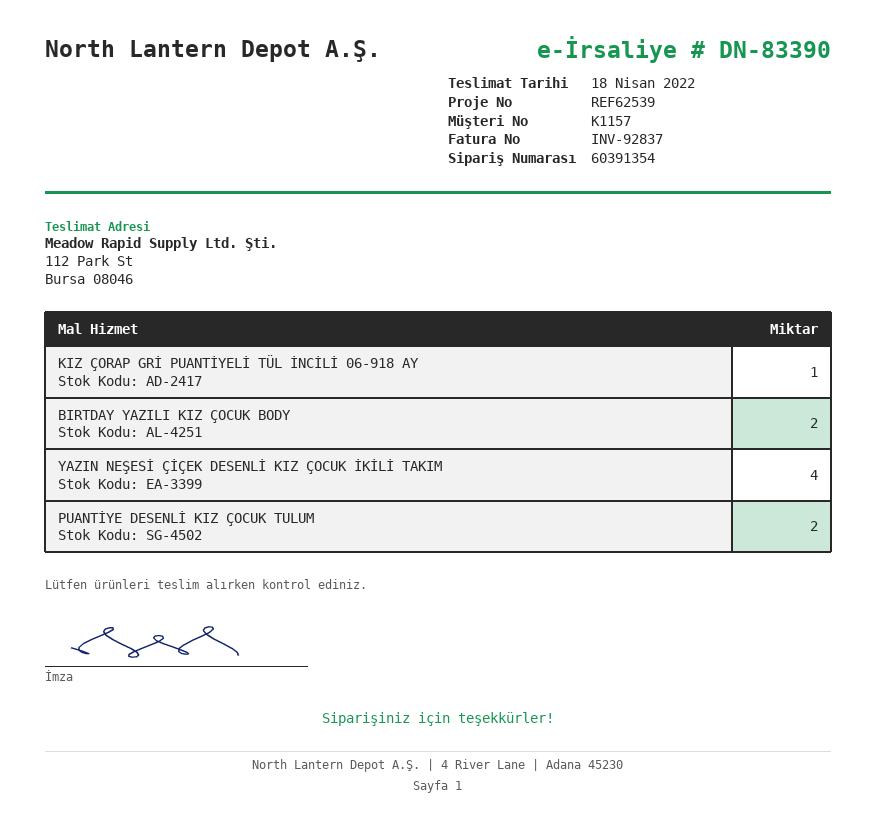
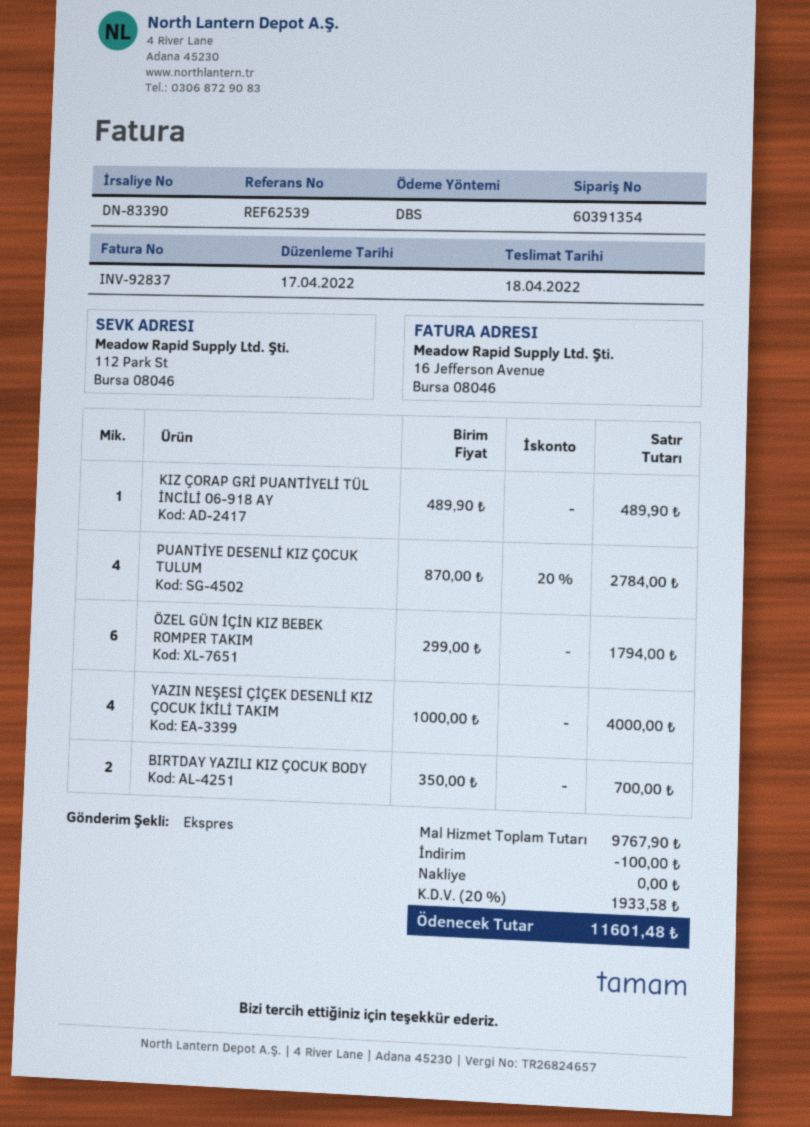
PUANTİYE DESENLİ KIZ ÇOCUK TULUM: 2 -> 4
ÖZEL GÜN İÇİN KIZ BEBEK ROMPER TAKIM: none -> 6

